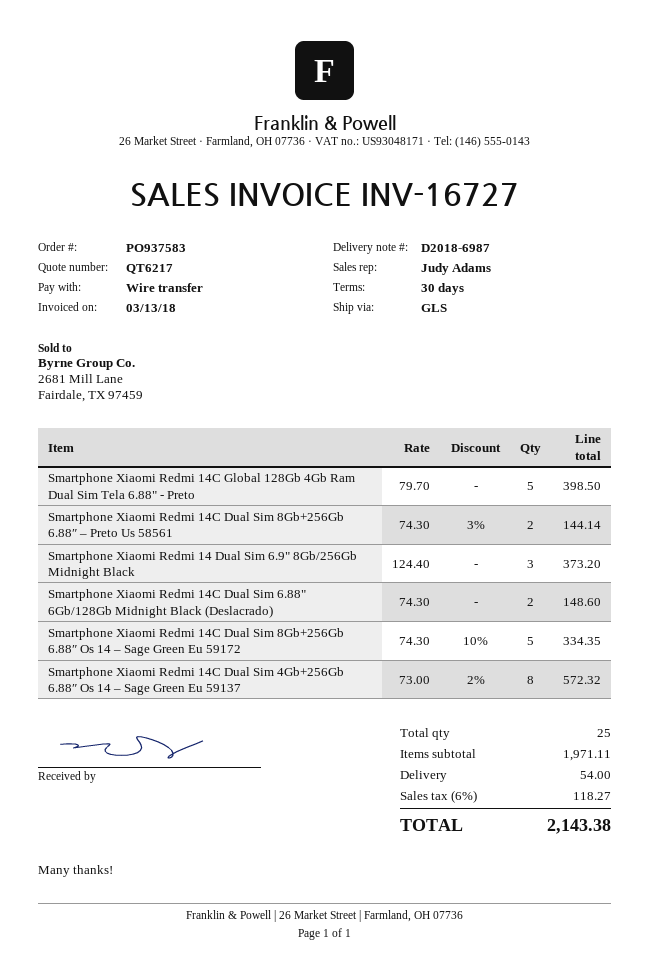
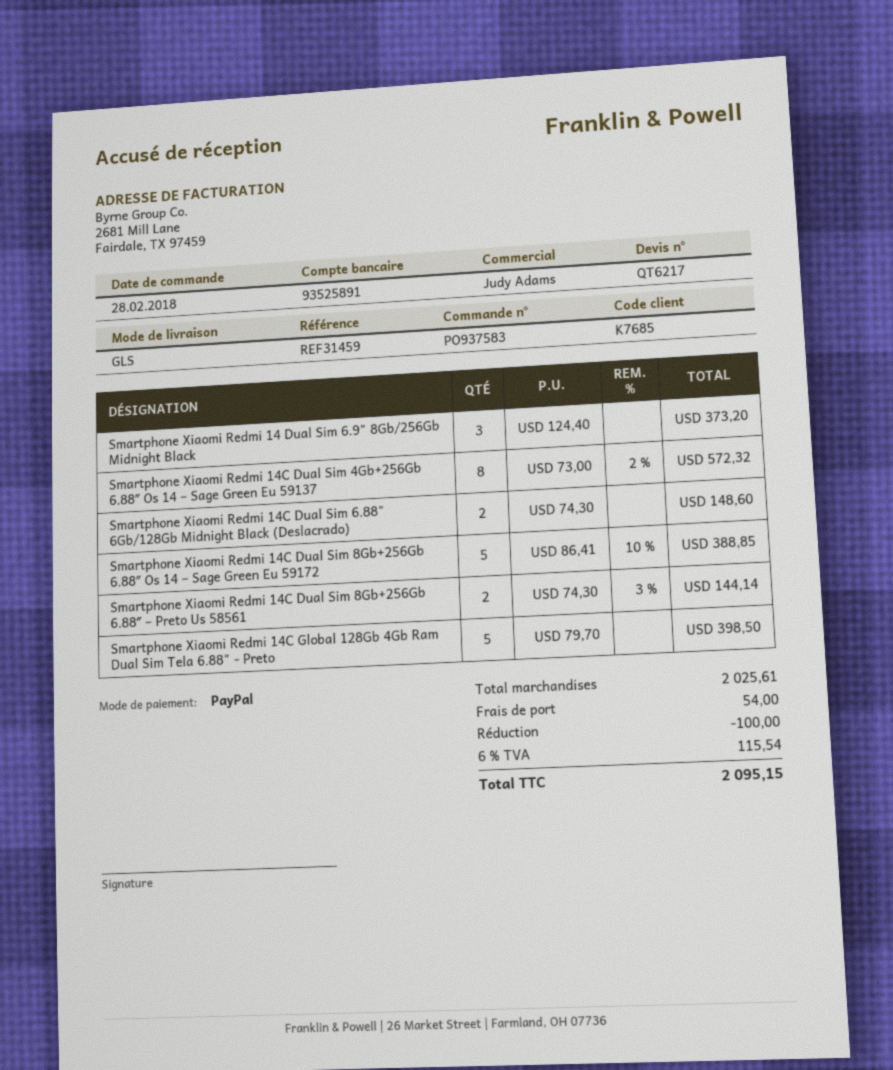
payment method: bank transfer -> PayPal
Smartphone Xiaomi Redmi 14C Dual Sim 8Gb+256Gb 6.88″ Os 14 – Sage Green Eu 59172: 5 x 74.30 - 10% = 334.35 -> 5 x 86.41 - 10% = 388.85
subtotal: 1971.11 -> 2025.61
discount: none -> 100.00
tax: 6% = 118.27 -> 6% = 115.54
total: 2143.38 -> 2095.15

